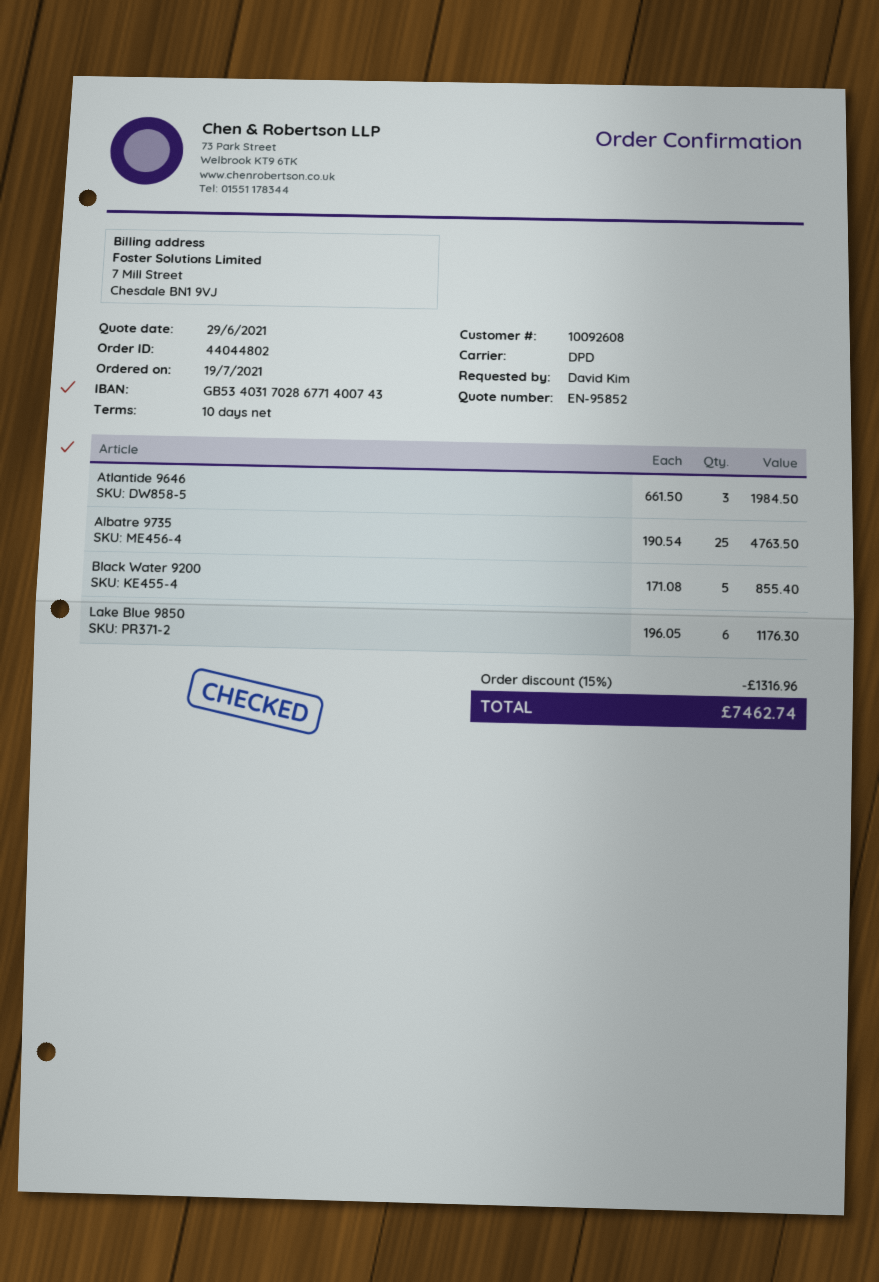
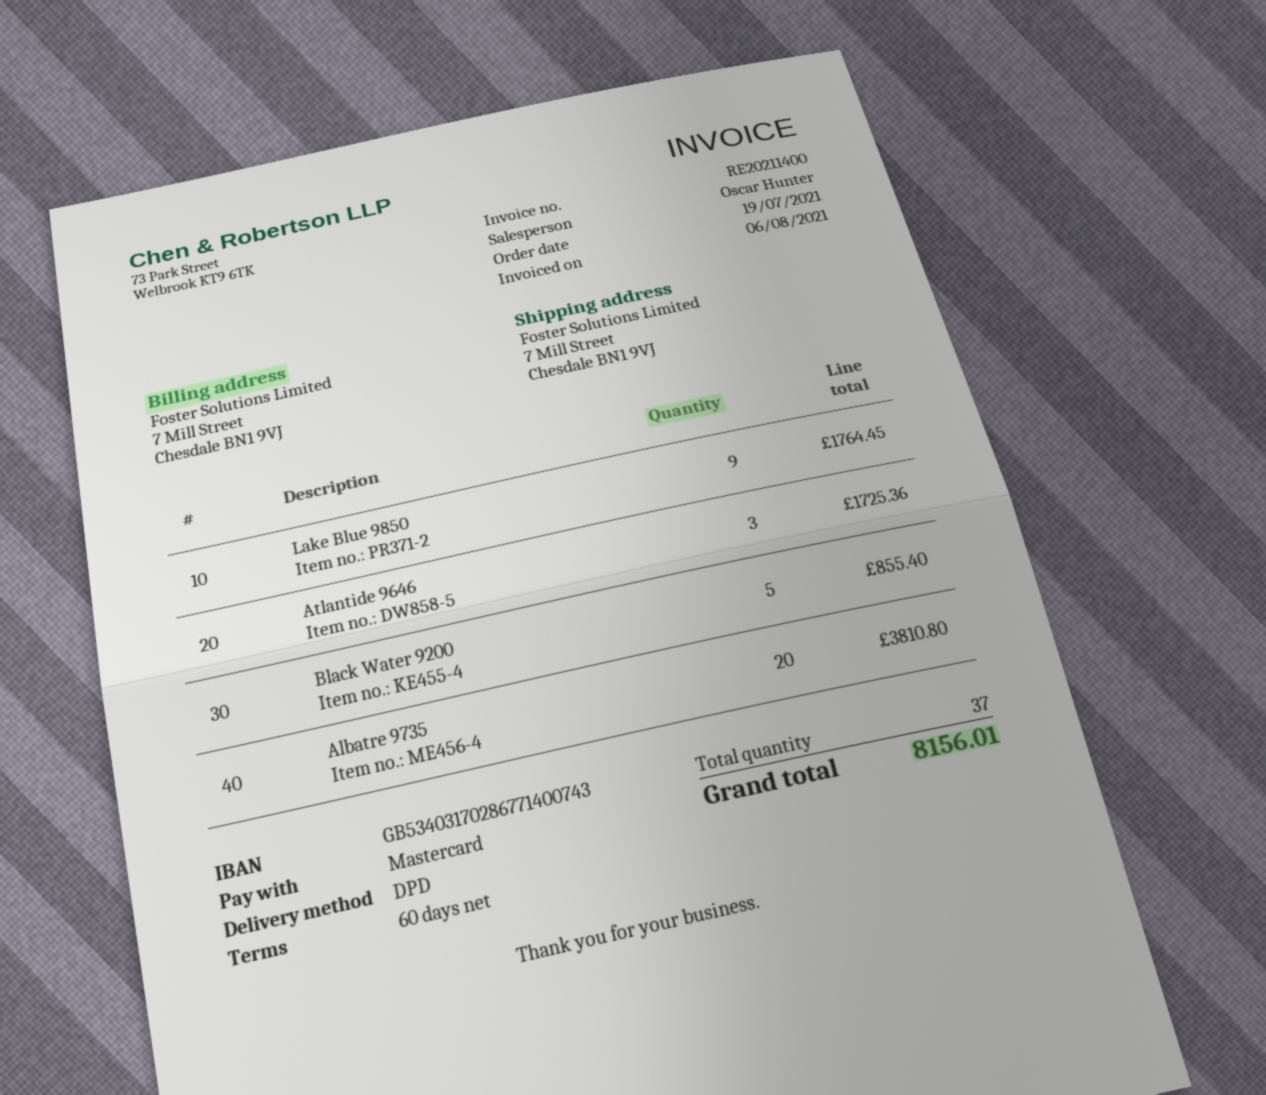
payment terms: 10 days -> 60 days
Atlantide 9646: 3 for 1984.50 -> 3 for 1725.36
Albatre 9735: 25 for 4763.50 -> 20 for 3810.80
Lake Blue 9850: 6 for 1176.30 -> 9 for 1764.45
discount: 15% = 1316.96 -> none
total: 7462.74 -> 8156.01

